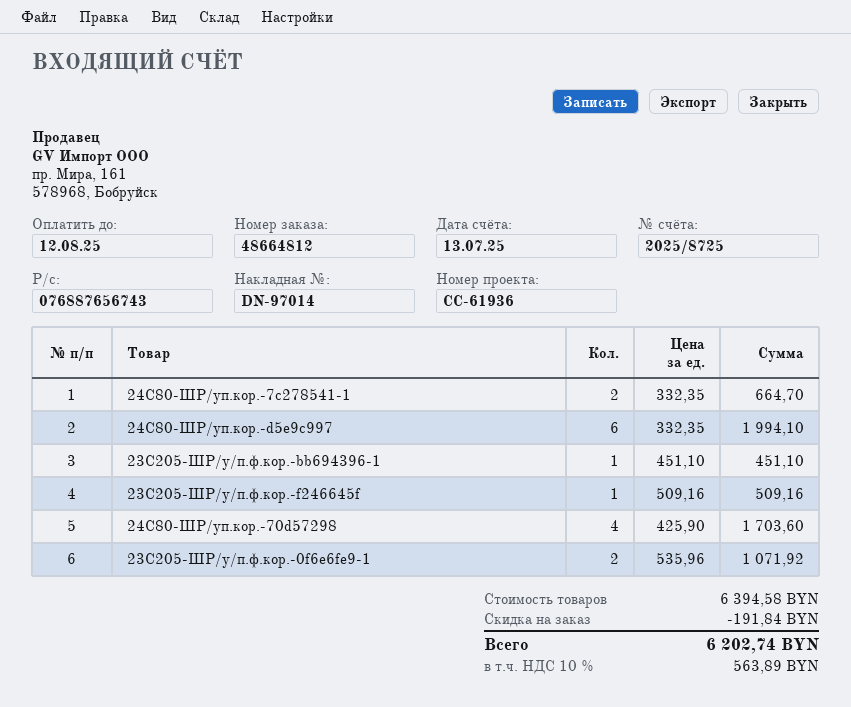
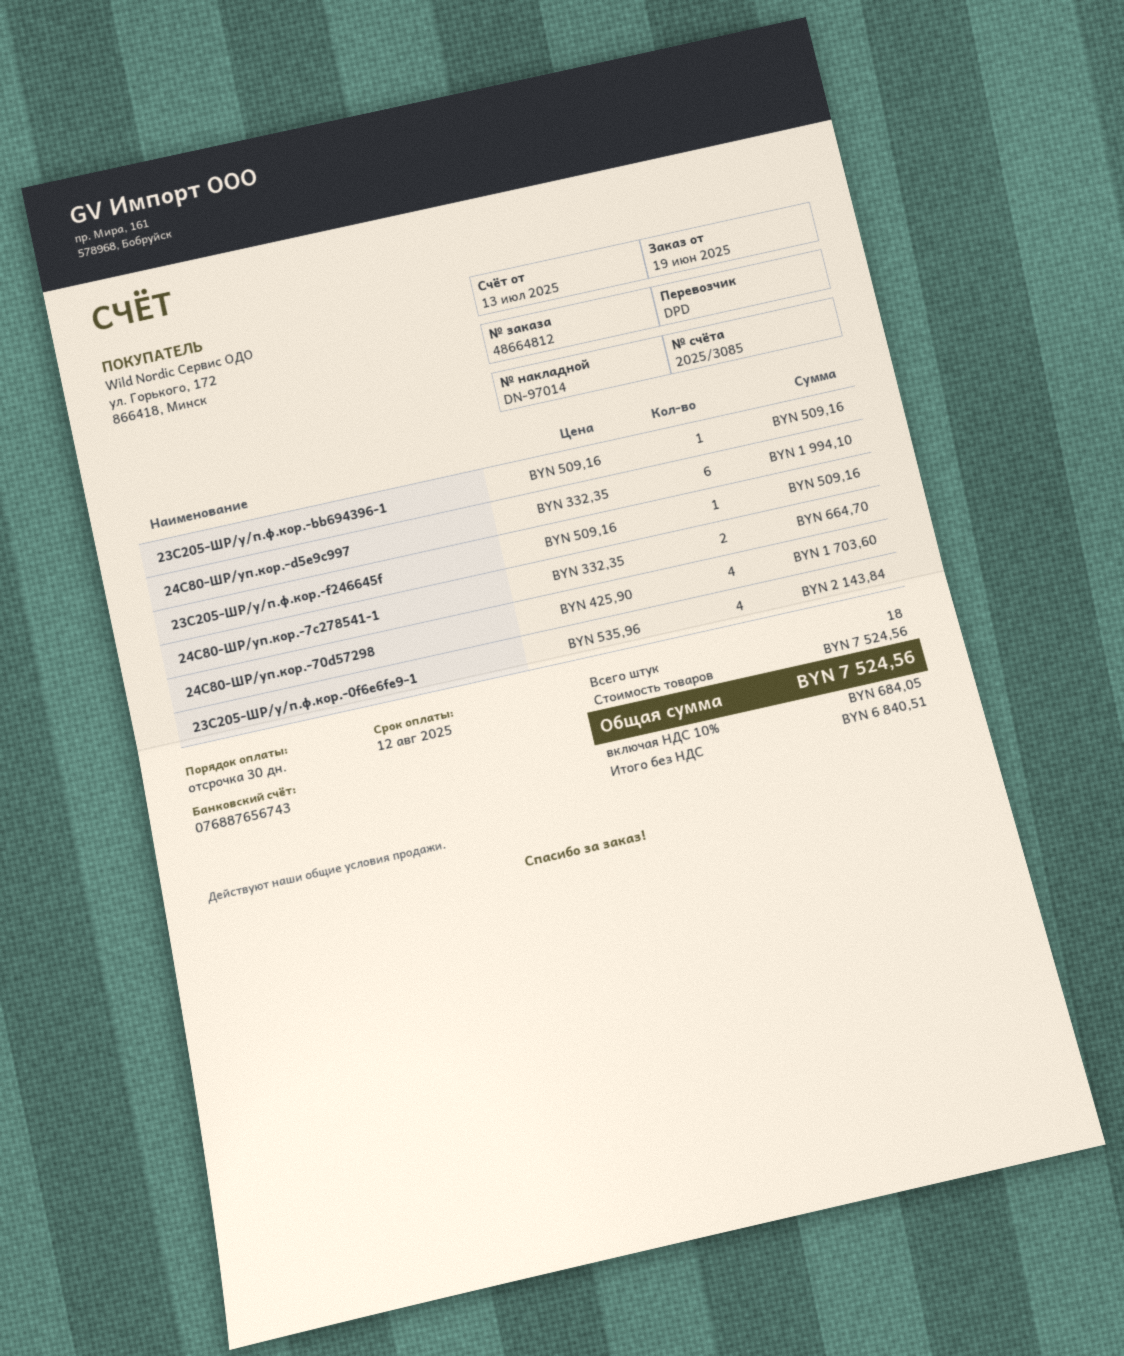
invoice number: 2025/8725 -> 2025/3085
23С205-ШР/у/п.ф.кор.-bb694396-1: 1 x 451.10 = 451.10 -> 1 x 509.16 = 509.16
23С205-ШР/у/п.ф.кор.-0f6e6fe9-1: 2 x 535.96 = 1071.92 -> 4 x 535.96 = 2143.84
subtotal: 6394.58 -> 7524.56
discount: 191.84 -> none
tax: 10% = 563.89 -> 10% = 684.05
total: 6202.74 -> 7524.56

